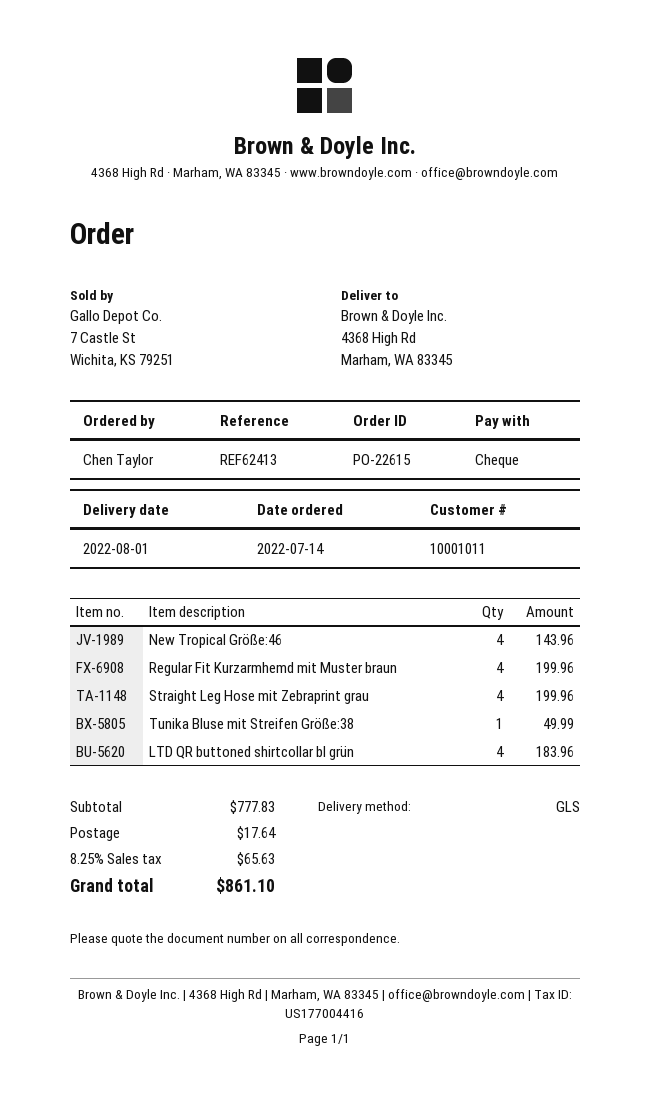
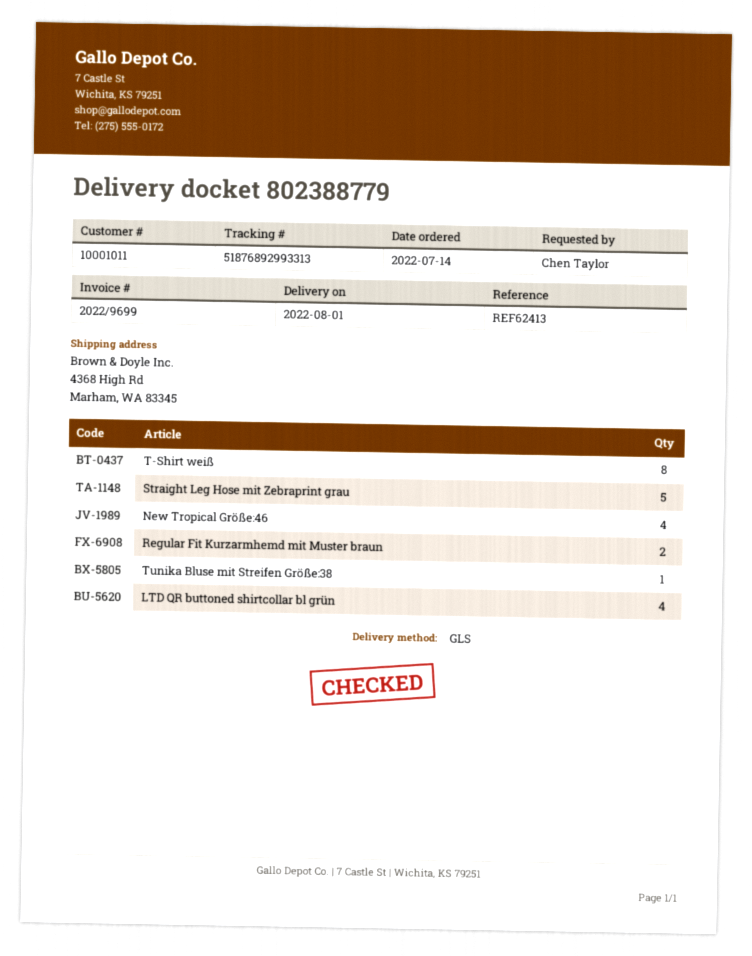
Regular Fit Kurzarmhemd mit Muster braun: 4 -> 2
Straight Leg Hose mit Zebraprint grau: 4 -> 5
T-Shirt weiß: none -> 8

